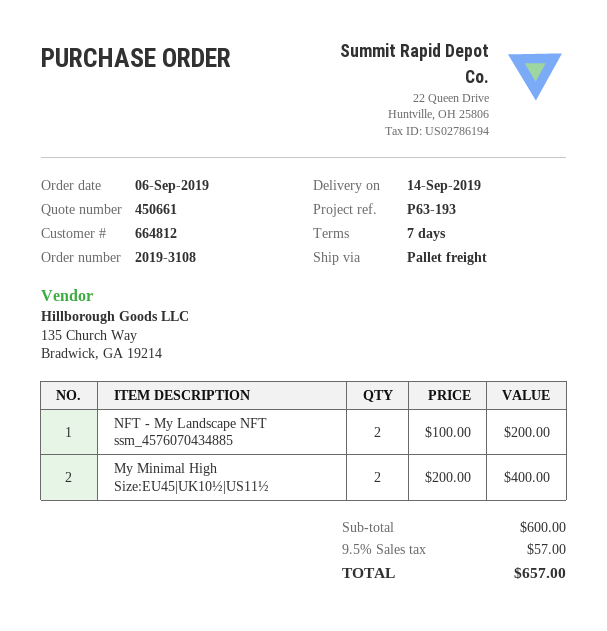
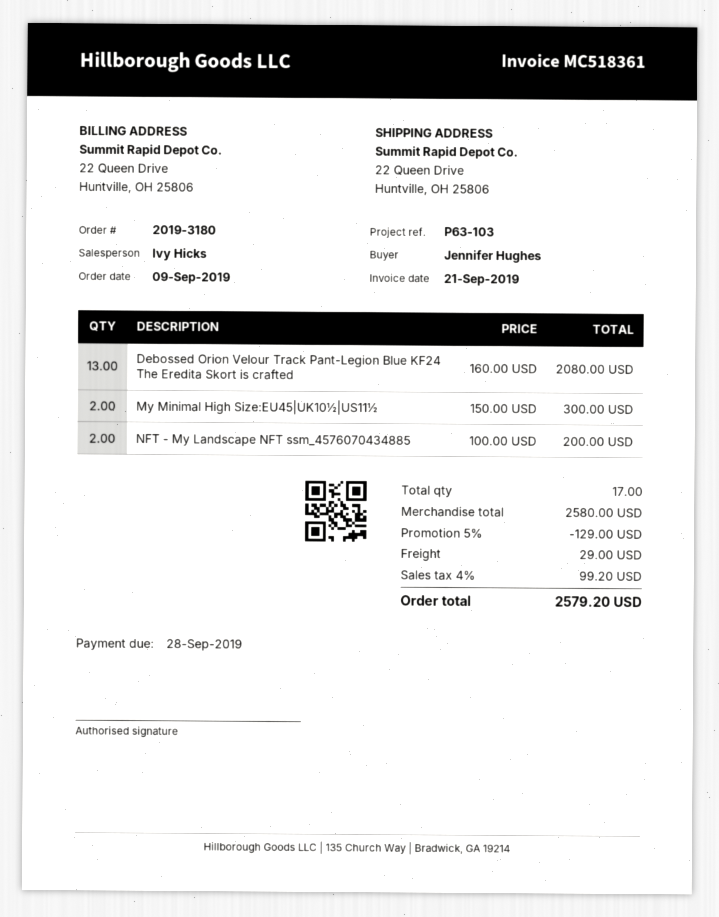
order number: 2019-3108 -> 2019-3180
order date: 2019-09-06 -> 2019-09-09
reference: P63-193 -> P63-103
My Minimal High Size:EU45|UK10½|US11½: 2 x 200.00 = 400.00 -> 2 x 150.00 = 300.00
Debossed Orion Velour Track Pant-Legion Blue KF24 The Eredita Skort is crafted: none -> 13 x 160.00 = 2080.00
subtotal: 600.00 -> 2580.00
discount: none -> 5% = 129.00
shipping: none -> 29.00
tax: 9.5% = 57.00 -> 4% = 99.20
total: 657.00 -> 2579.20

